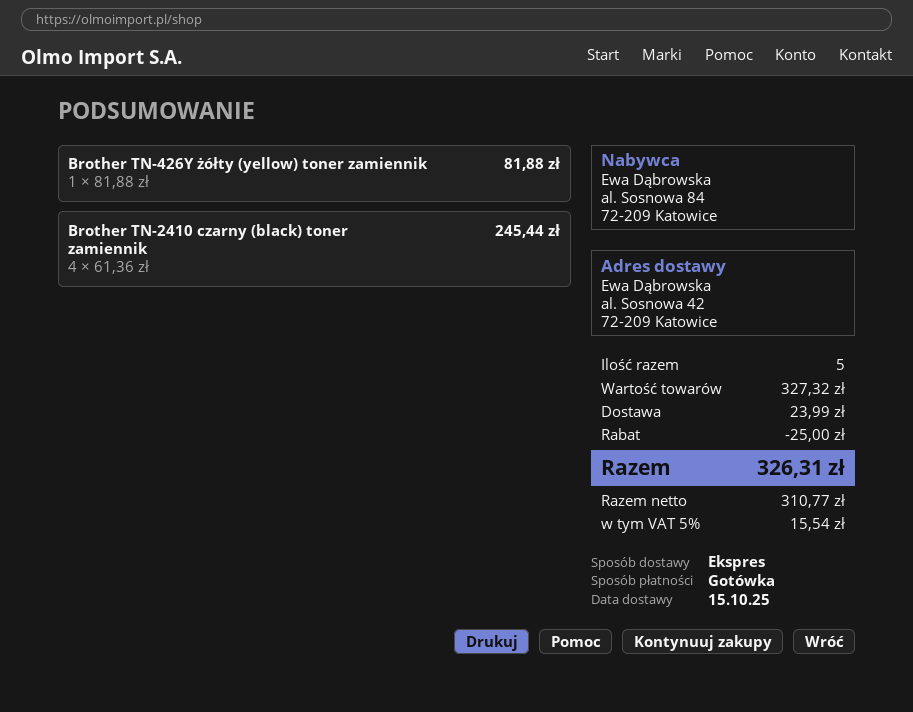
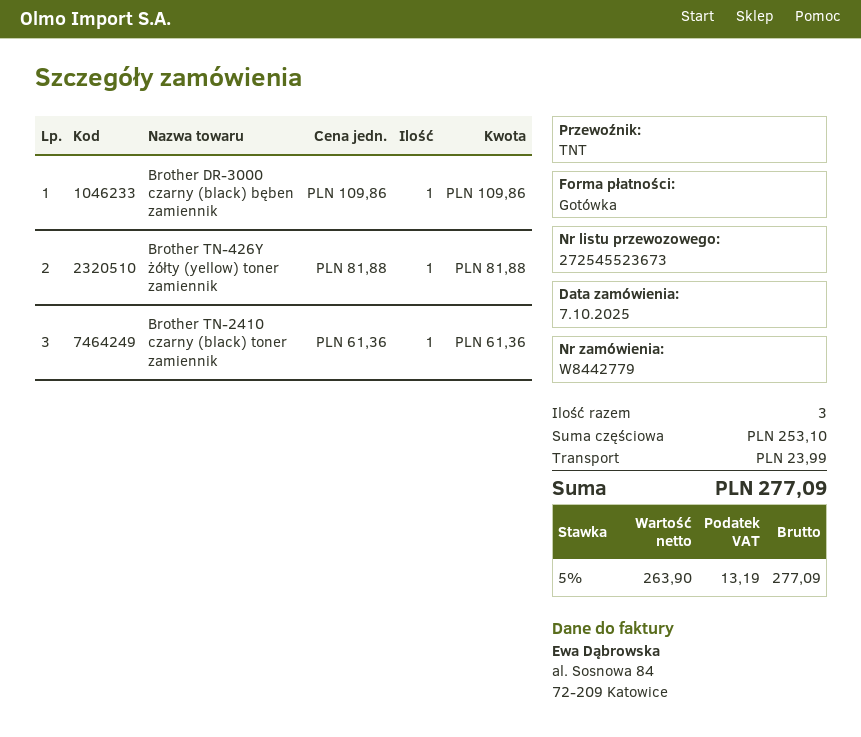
shipping method: express -> TNT
Brother TN-2410 czarny (black) toner zamiennik: 4 x 61.36 = 245.44 -> 1 x 61.36 = 61.36
Brother DR-3000 czarny (black) bęben zamiennik: none -> 1 x 109.86 = 109.86
total quantity: 5 -> 3
subtotal: 327.32 -> 253.10
discount: 25.00 -> none
net: 310.77 -> 263.90
tax: 5% = 15.54 -> 5% = 13.19
total: 326.31 -> 277.09

